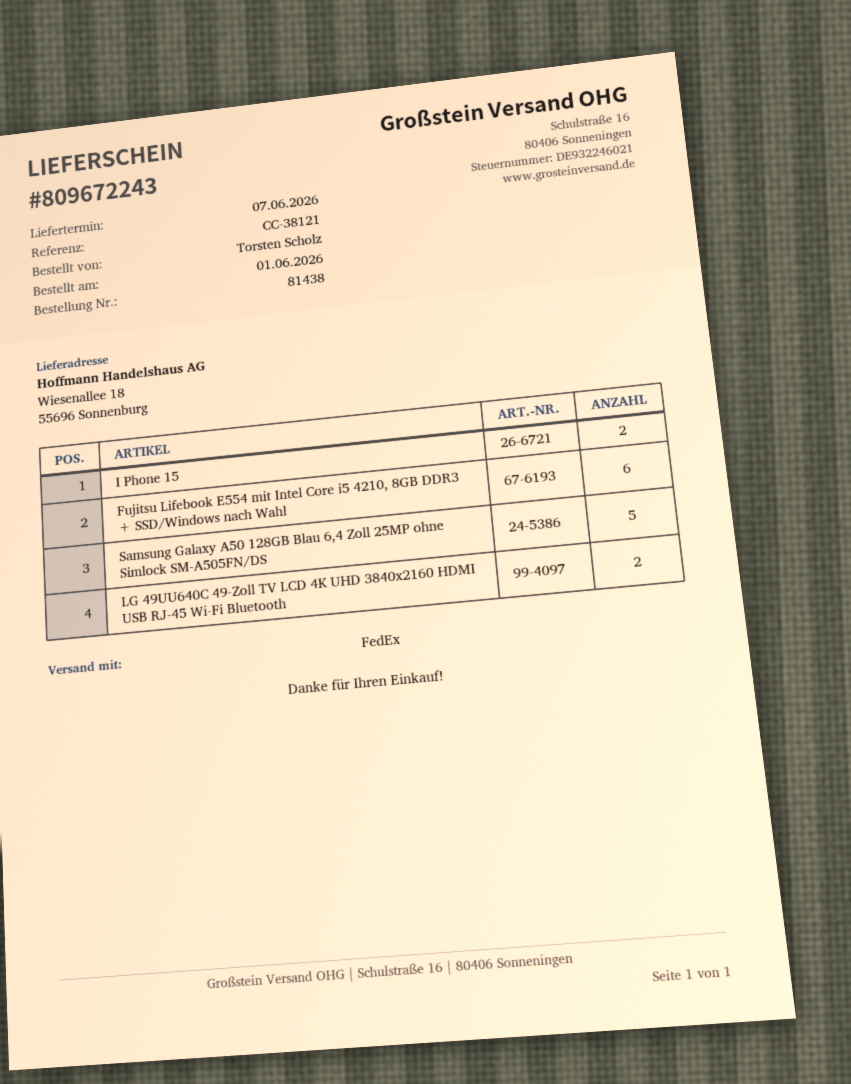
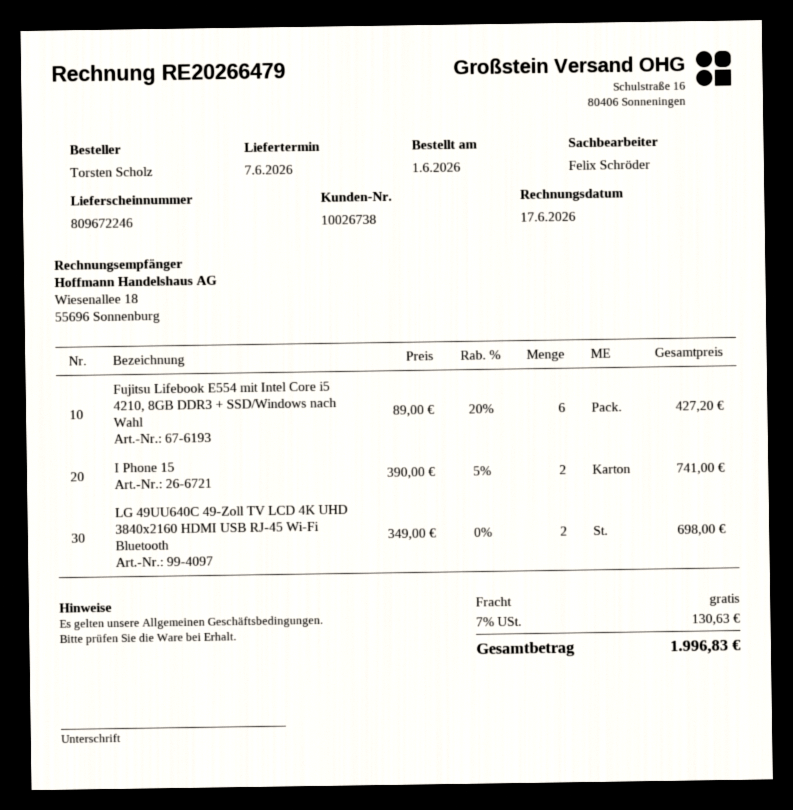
delivery note number: 809672243 -> 809672246
Samsung Galaxy A50 128GB Blau 6,4 Zoll 25MP ohne Simlock SM-A505FN/DS: 5 -> none

